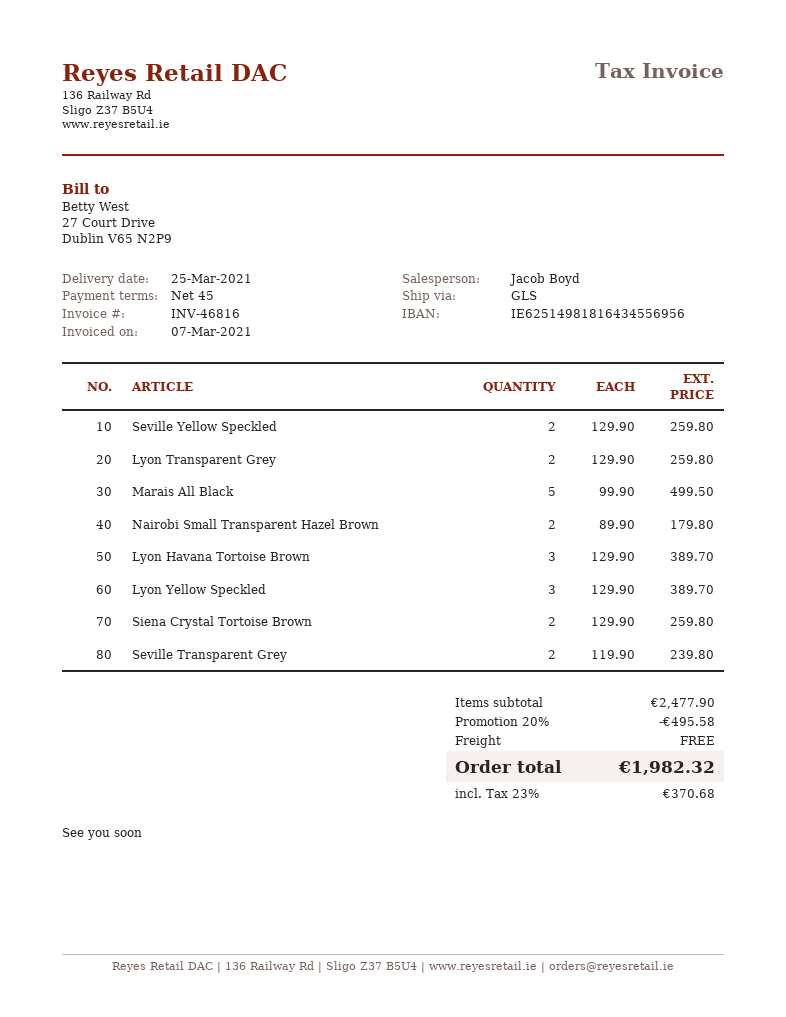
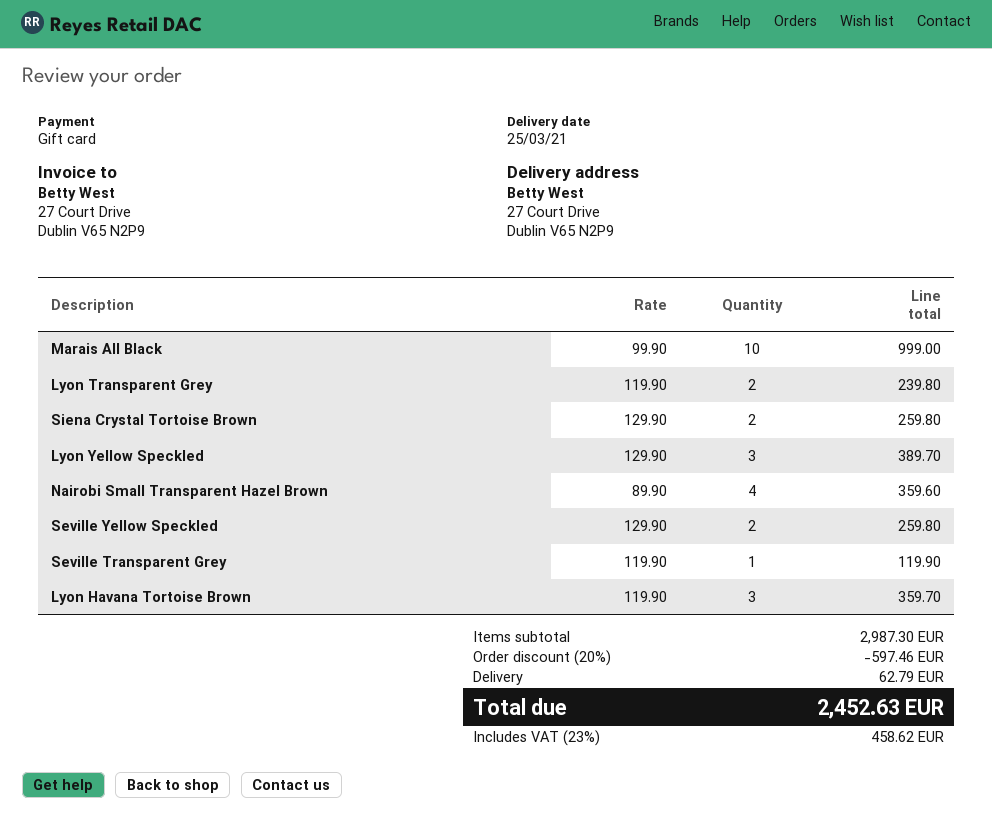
Lyon Transparent Grey: 2 x 129.90 = 259.80 -> 2 x 119.90 = 239.80
Marais All Black: 5 x 99.90 = 499.50 -> 10 x 99.90 = 999.00
Nairobi Small Transparent Hazel Brown: 2 x 89.90 = 179.80 -> 4 x 89.90 = 359.60
Lyon Havana Tortoise Brown: 3 x 129.90 = 389.70 -> 3 x 119.90 = 359.70
Seville Transparent Grey: 2 x 119.90 = 239.80 -> 1 x 119.90 = 119.90
subtotal: 2477.90 -> 2987.30
discount: 20% = 495.58 -> 20% = 597.46
shipping: 0.00 -> 62.79
tax: 23% = 370.68 -> 23% = 458.62
total: 1982.32 -> 2452.63

